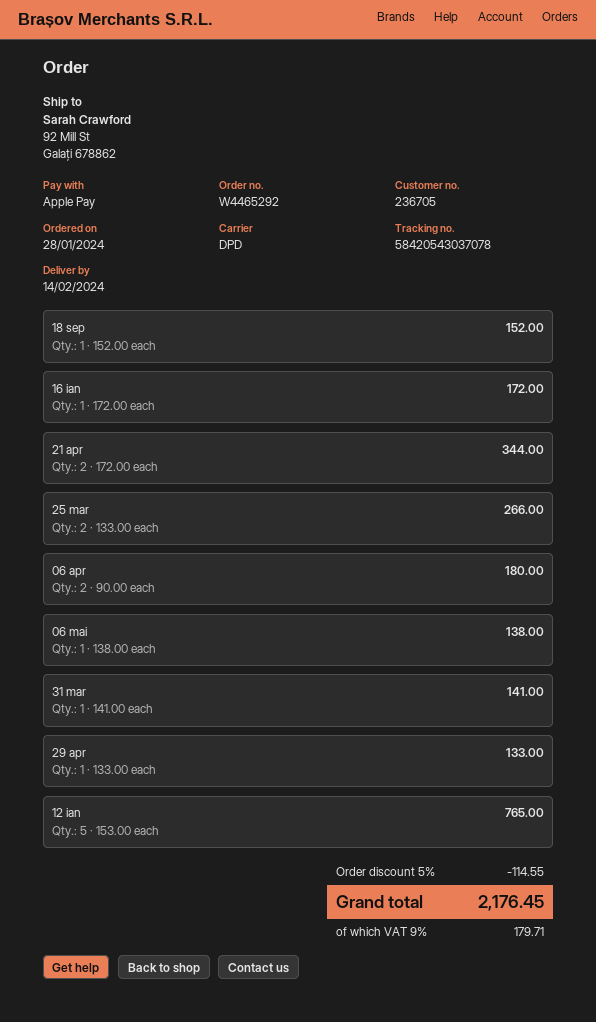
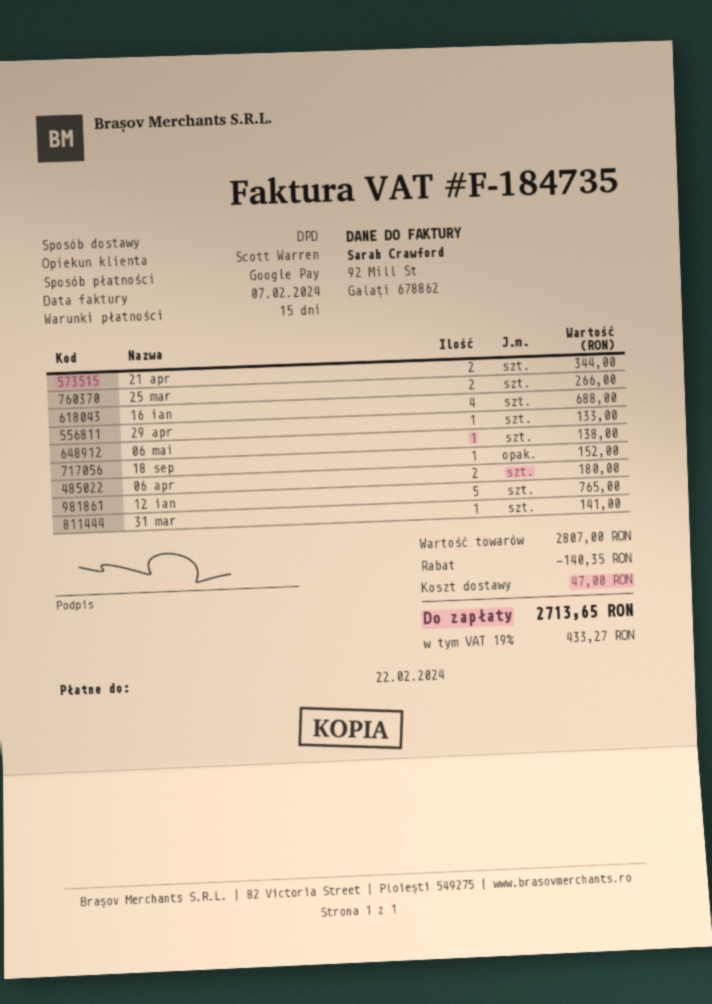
payment method: Apple Pay -> Google Pay
16 ian: 1 for 172.00 -> 4 for 688.00
discount: 114.55 -> 140.35
shipping: none -> 47.00
tax: 9% = 179.71 -> 19% = 433.27
total: 2176.45 -> 2713.65

